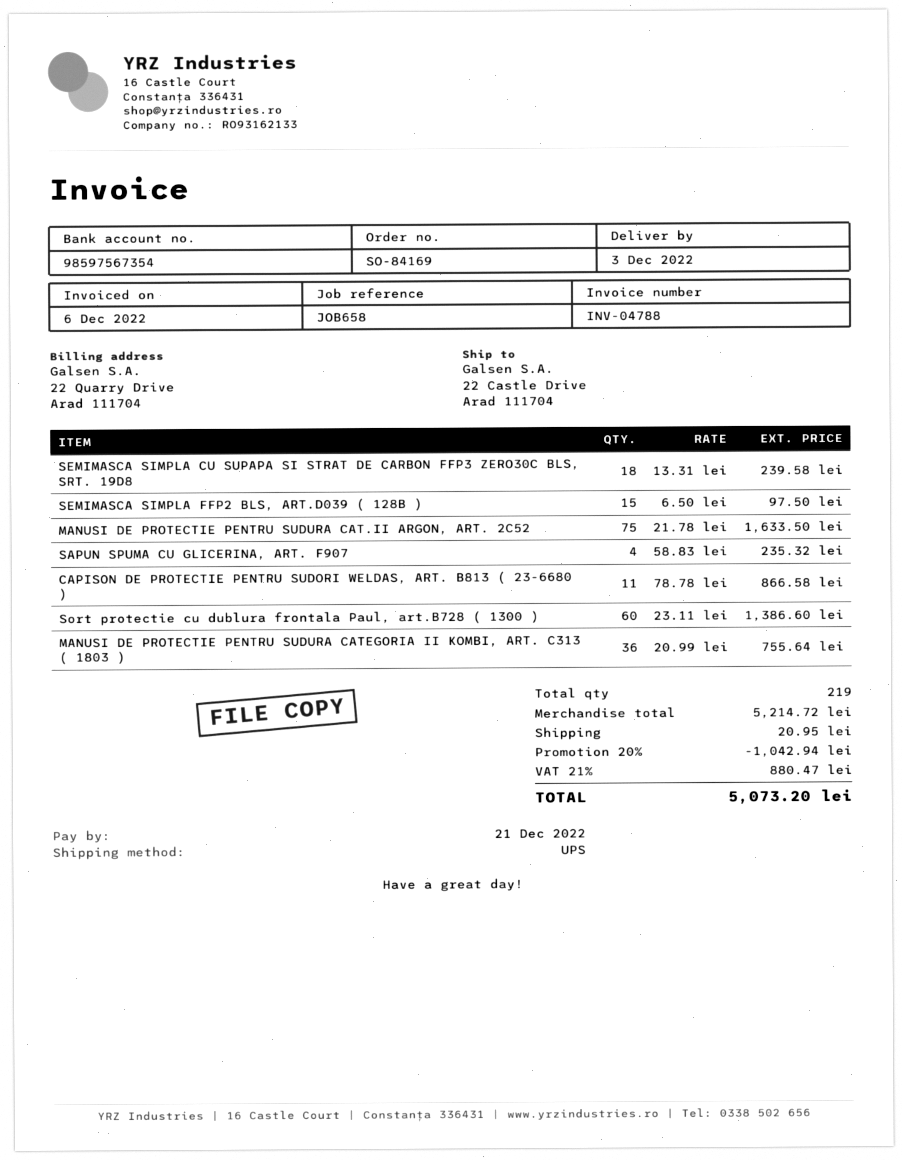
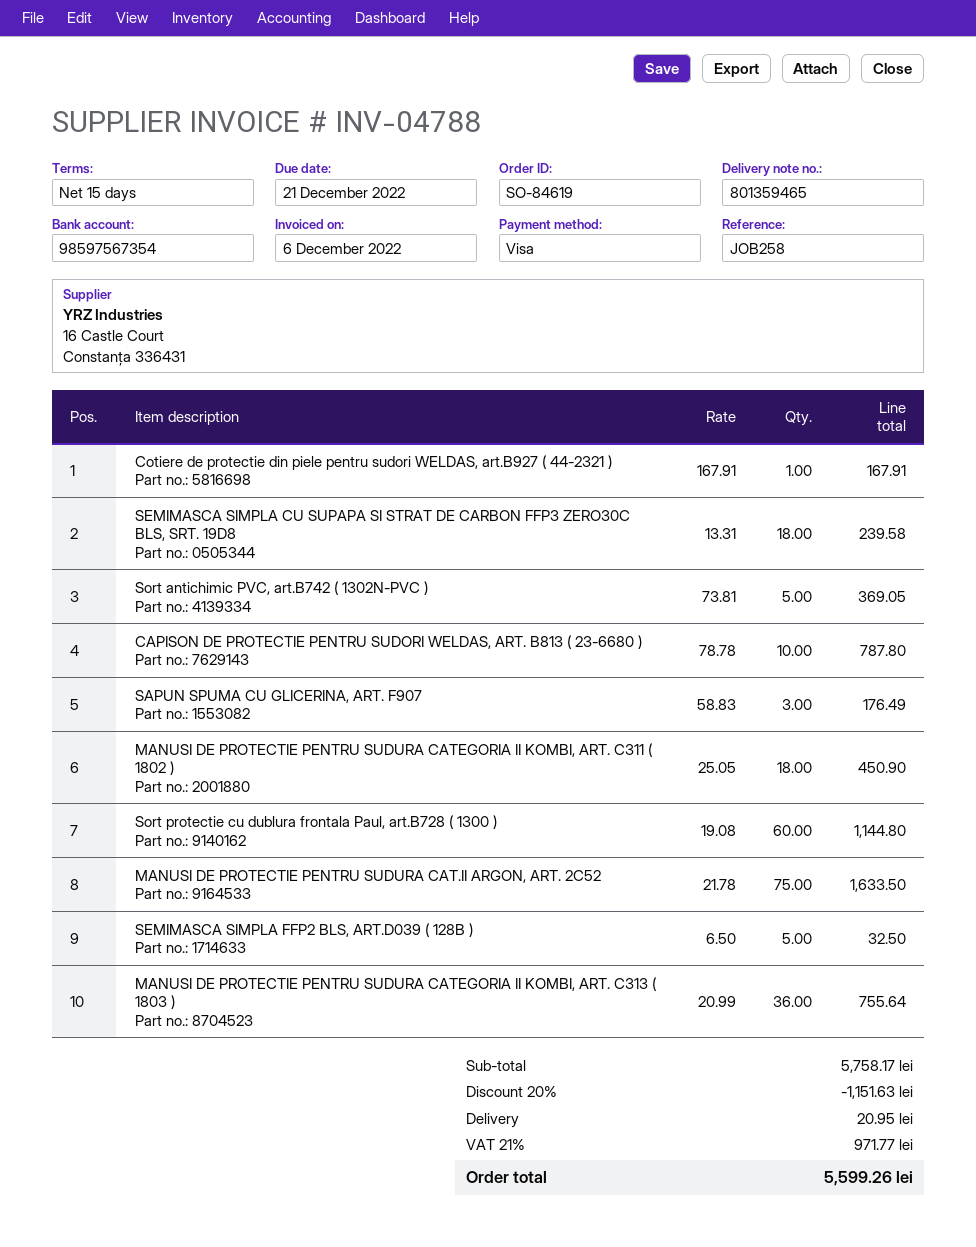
order number: SO-84169 -> SO-84619
reference: JOB658 -> JOB258
SEMIMASCA SIMPLA FFP2 BLS, ART.D039 ( 128B ): 15 x 6.50 = 97.50 -> 5 x 6.50 = 32.50
SAPUN SPUMA CU GLICERINA, ART. F907: 4 x 58.83 = 235.32 -> 3 x 58.83 = 176.49
CAPISON DE PROTECTIE PENTRU SUDORI WELDAS, ART. B813 ( 23-6680 ): 11 x 78.78 = 866.58 -> 10 x 78.78 = 787.80
Sort protectie cu dublura frontala Paul, art.B728 ( 1300 ): 60 x 23.11 = 1386.60 -> 60 x 19.08 = 1144.80
Cotiere de protectie din piele pentru sudori WELDAS, art.B927 ( 44-2321 ): none -> 1 x 167.91 = 167.91
Sort antichimic PVC, art.B742 ( 1302N-PVC ): none -> 5 x 73.81 = 369.05
MANUSI DE PROTECTIE PENTRU SUDURA CATEGORIA II KOMBI, ART. C311 ( 1802 ): none -> 18 x 25.05 = 450.90
subtotal: 5214.72 -> 5758.17
discount: 20% = 1042.94 -> 20% = 1151.63
tax: 21% = 880.47 -> 21% = 971.77
total: 5073.20 -> 5599.26

